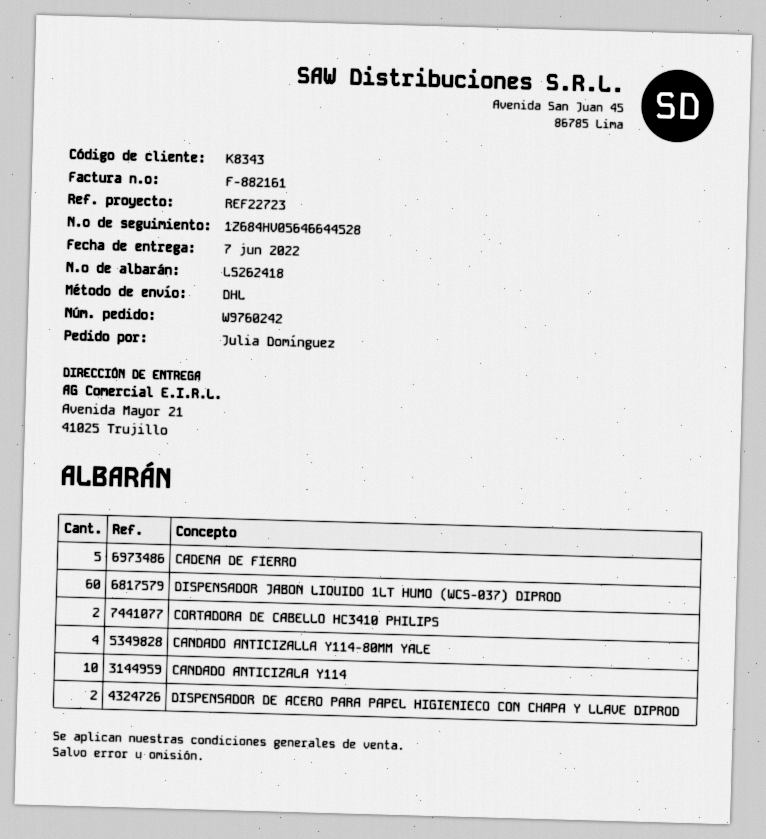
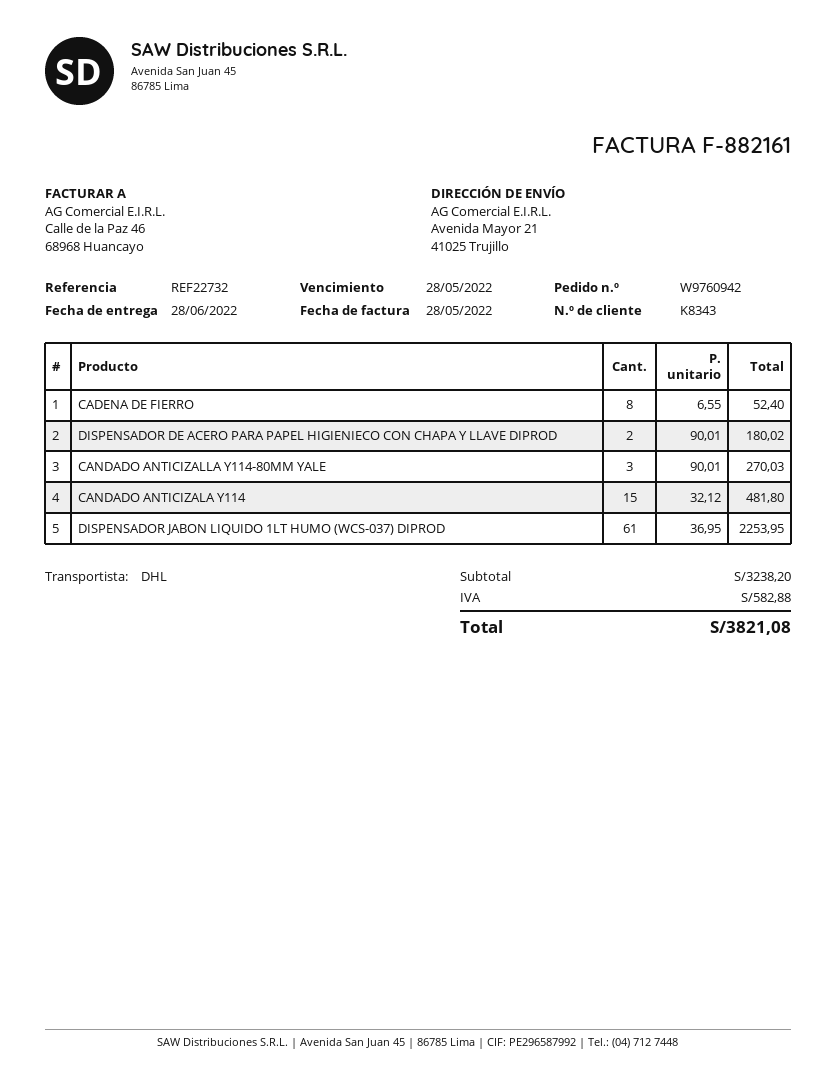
order number: W9760242 -> W9760942
delivery date: 2022-06-07 -> 2022-06-28
reference: REF22723 -> REF22732
CADENA DE FIERRO: 5 -> 8
DISPENSADOR JABON LIQUIDO 1LT HUMO (WCS-037) DIPROD: 60 -> 61
CORTADORA DE CABELLO HC3410 PHILIPS: 2 -> none
CANDADO ANTICIZALLA Y114-80MM YALE: 4 -> 3
CANDADO ANTICIZALA Y114: 10 -> 15

